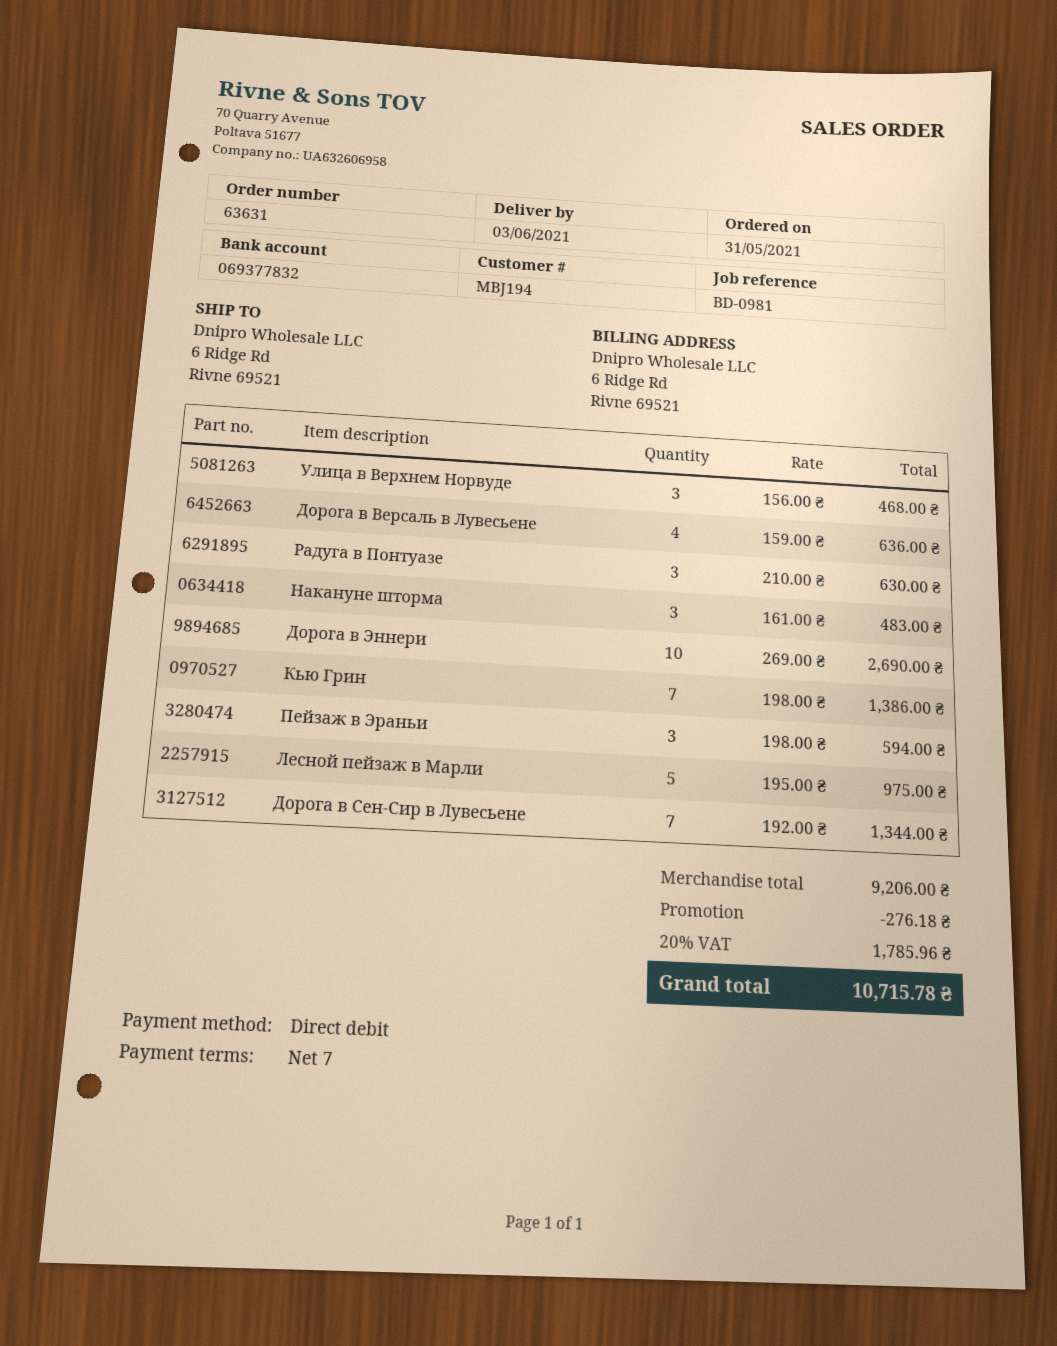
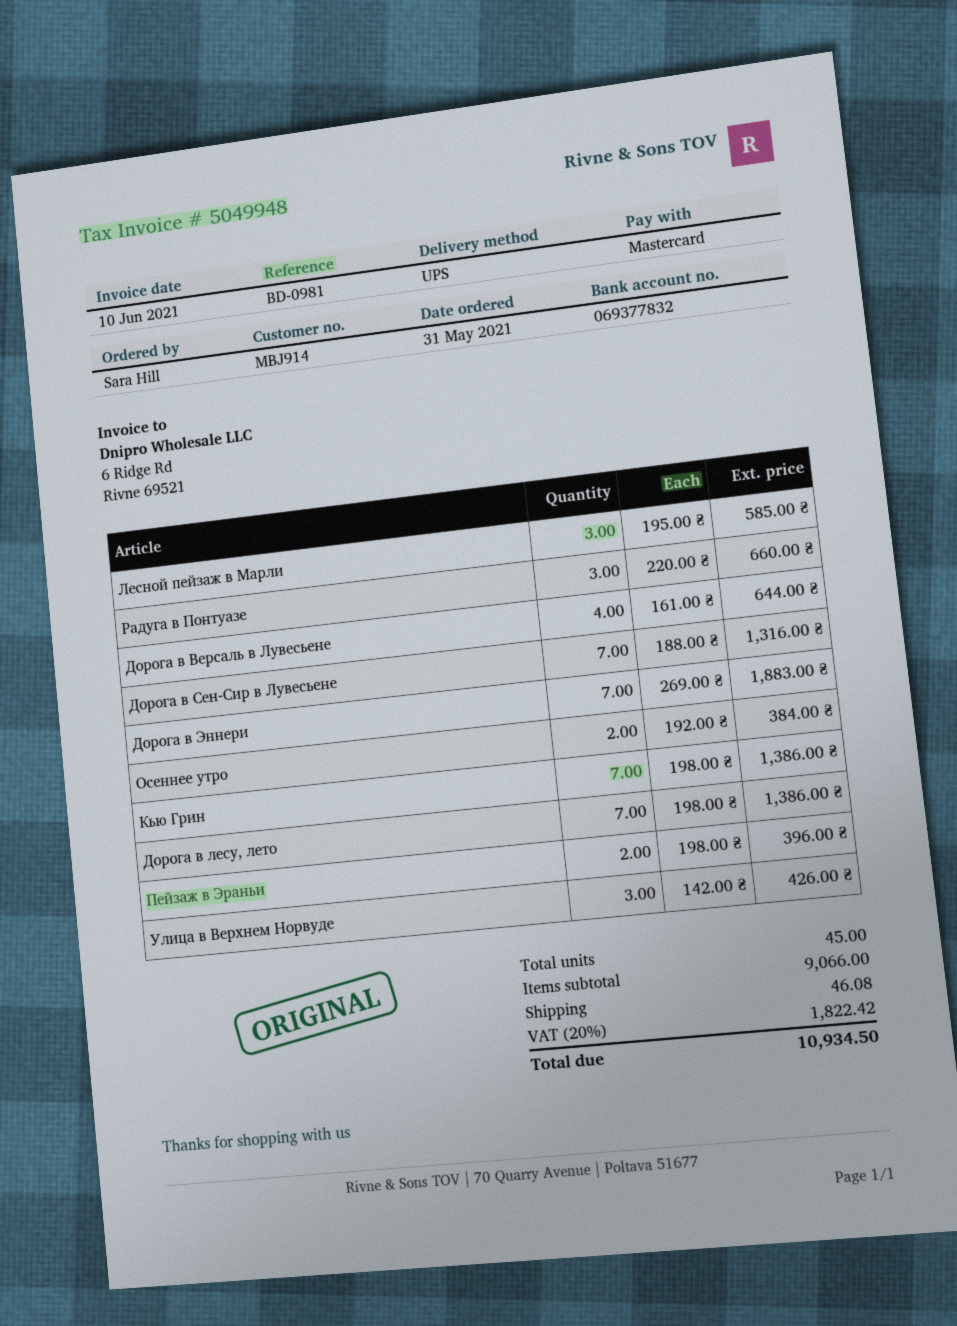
customer number: MBJ194 -> MBJ914
payment method: direct debit -> Mastercard
Улица в Верхнем Норвуде: 3 x 156.00 = 468.00 -> 3 x 142.00 = 426.00
Дорога в Версаль в Лувесьене: 4 x 159.00 = 636.00 -> 4 x 161.00 = 644.00
Радуга в Понтуазе: 3 x 210.00 = 630.00 -> 3 x 220.00 = 660.00
Накануне шторма: 3 x 161.00 = 483.00 -> none
Дорога в Эннери: 10 x 269.00 = 2690.00 -> 7 x 269.00 = 1883.00
Пейзаж в Эраньи: 3 x 198.00 = 594.00 -> 2 x 198.00 = 396.00
Лесной пейзаж в Марли: 5 x 195.00 = 975.00 -> 3 x 195.00 = 585.00
Дорога в Сен-Сир в Лувесьене: 7 x 192.00 = 1344.00 -> 7 x 188.00 = 1316.00
Осеннее утро: none -> 2 x 192.00 = 384.00
Дорога в лесу, лето: none -> 7 x 198.00 = 1386.00
subtotal: 9206.00 -> 9066.00
discount: 276.18 -> none
shipping: none -> 46.08
tax: 20% = 1785.96 -> 20% = 1822.42
total: 10715.78 -> 10934.50

